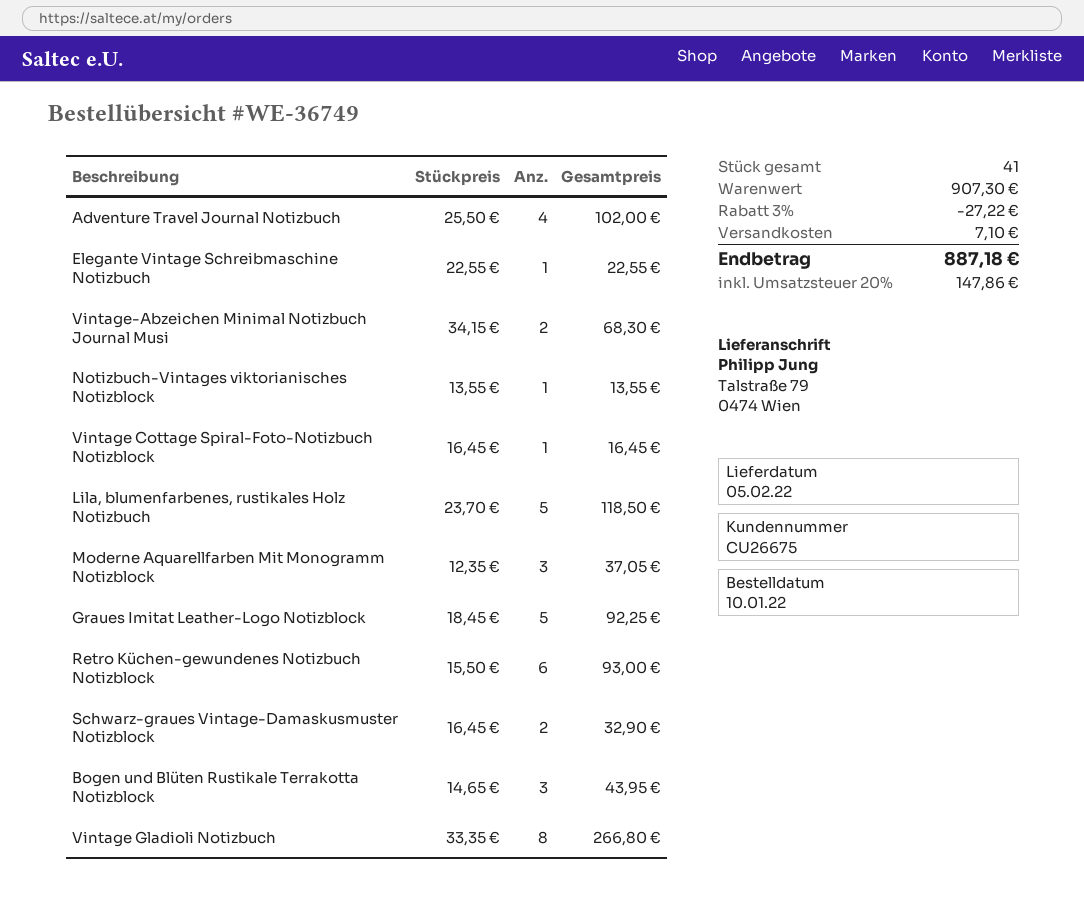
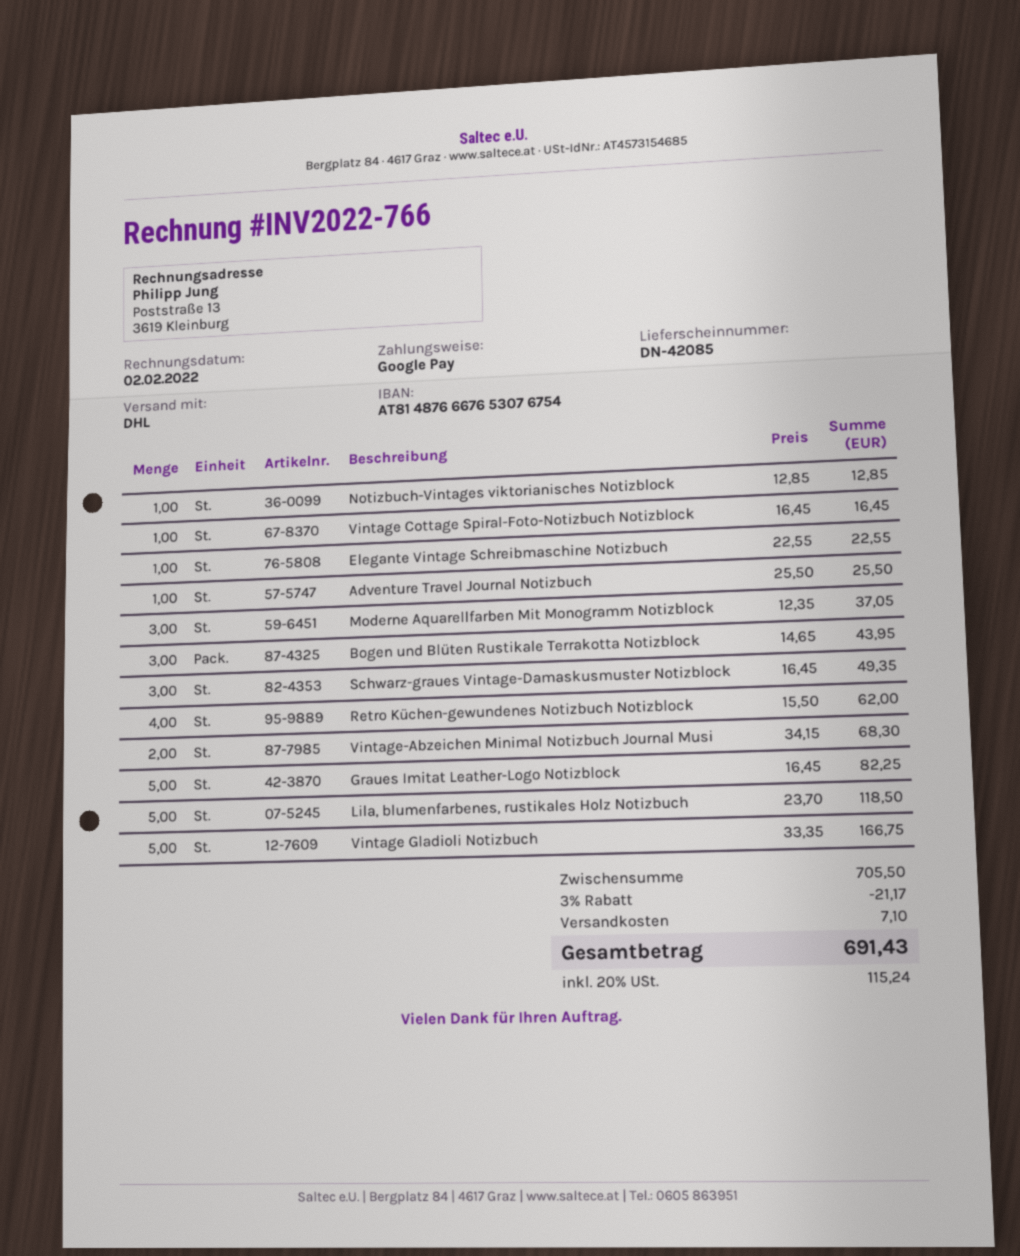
Adventure Travel Journal Notizbuch: 4 x 25.50 = 102.00 -> 1 x 25.50 = 25.50
Notizbuch-Vintages viktorianisches Notizblock: 1 x 13.55 = 13.55 -> 1 x 12.85 = 12.85
Graues Imitat Leather-Logo Notizblock: 5 x 18.45 = 92.25 -> 5 x 16.45 = 82.25
Retro Küchen-gewundenes Notizbuch Notizblock: 6 x 15.50 = 93.00 -> 4 x 15.50 = 62.00
Schwarz-graues Vintage-Damaskusmuster Notizblock: 2 x 16.45 = 32.90 -> 3 x 16.45 = 49.35
Vintage Gladioli Notizbuch: 8 x 33.35 = 266.80 -> 5 x 33.35 = 166.75
subtotal: 907.30 -> 705.50
discount: 3% = 27.22 -> 3% = 21.17
tax: 20% = 147.86 -> 20% = 115.24
total: 887.18 -> 691.43

